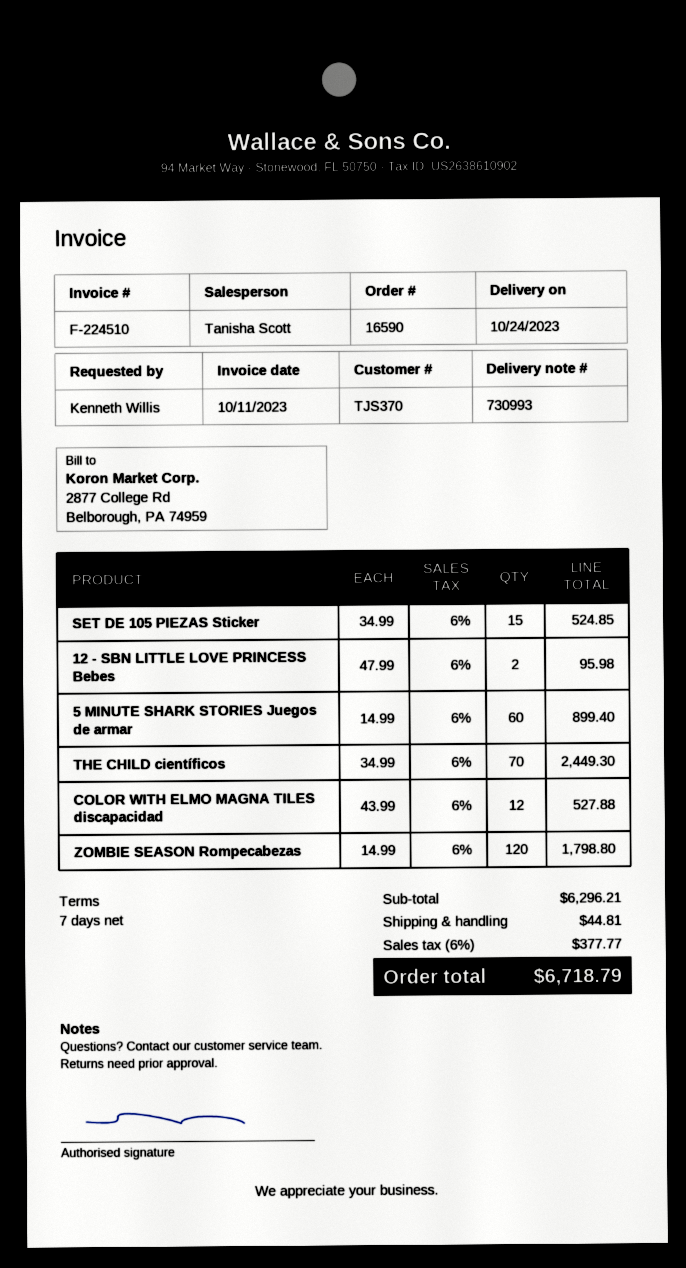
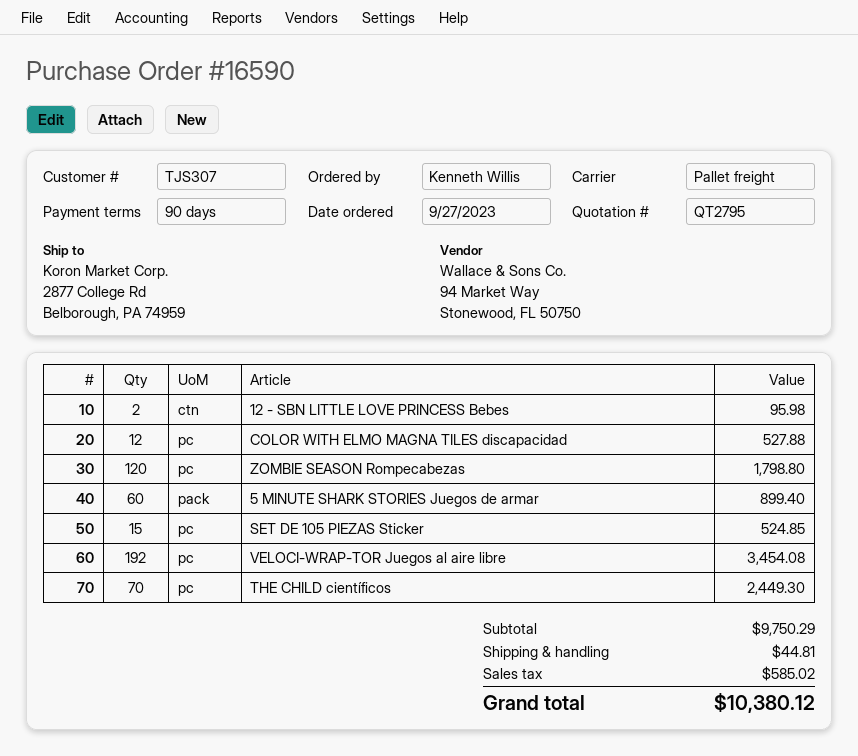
payment terms: 7 days -> 90 days
customer number: TJS370 -> TJS307
VELOCI-WRAP-TOR Juegos al aire libre: none -> 192 for 3454.08
subtotal: 6296.21 -> 9750.29
tax: 377.77 -> 585.02
total: 6718.79 -> 10380.12

